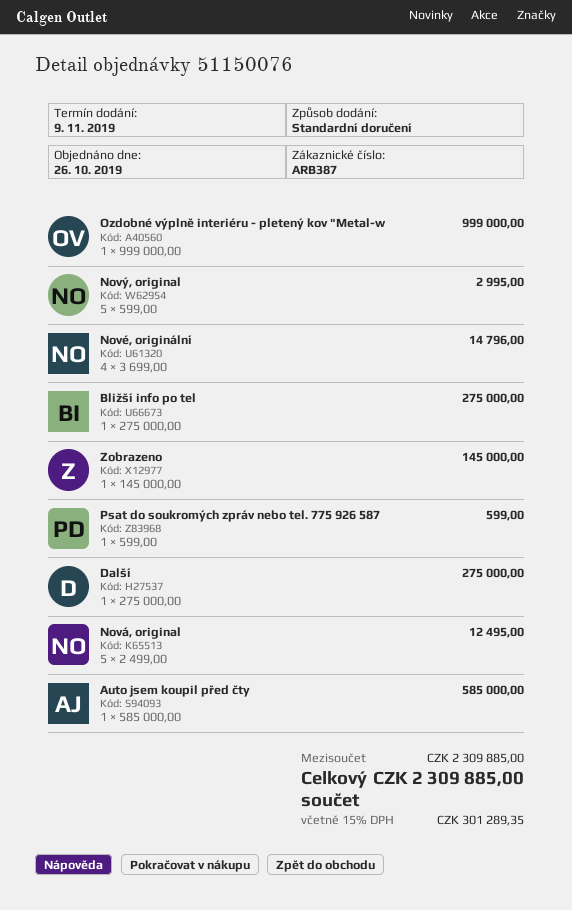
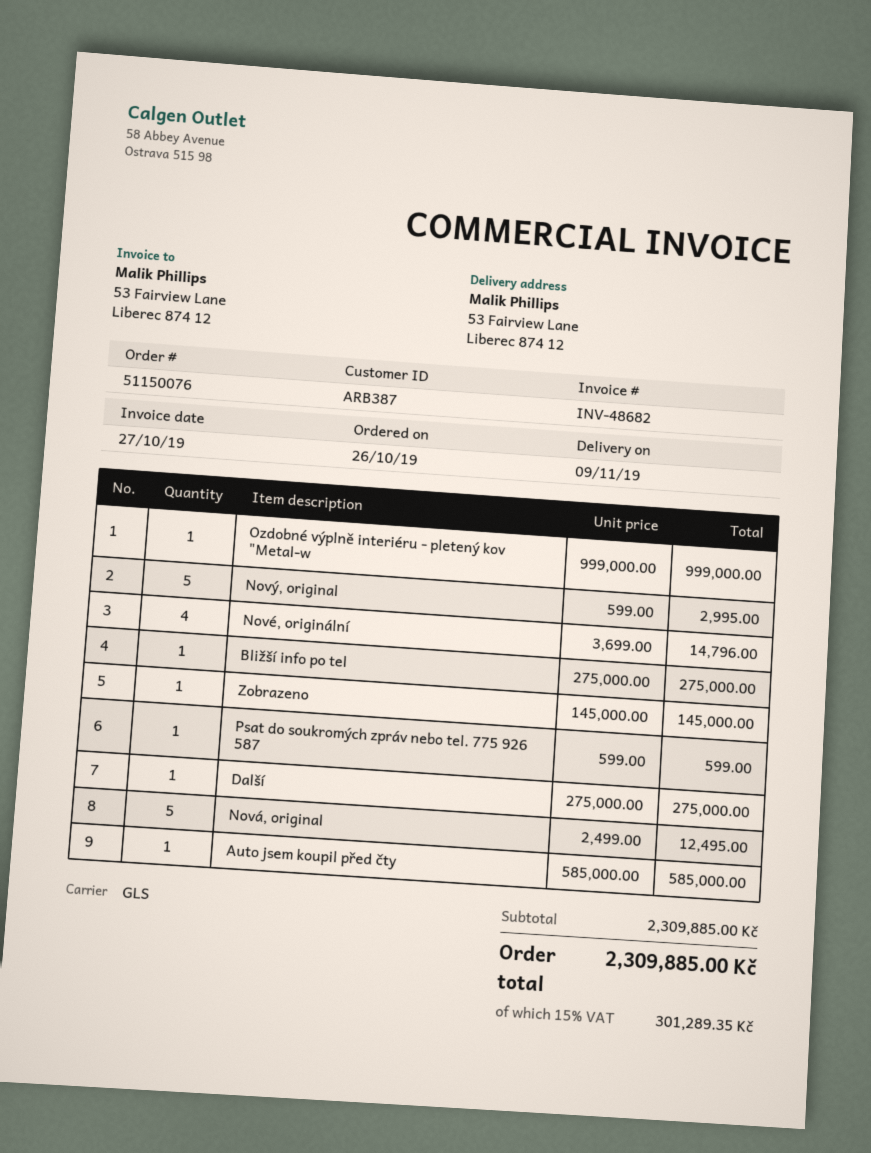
shipping method: standard -> GLS

